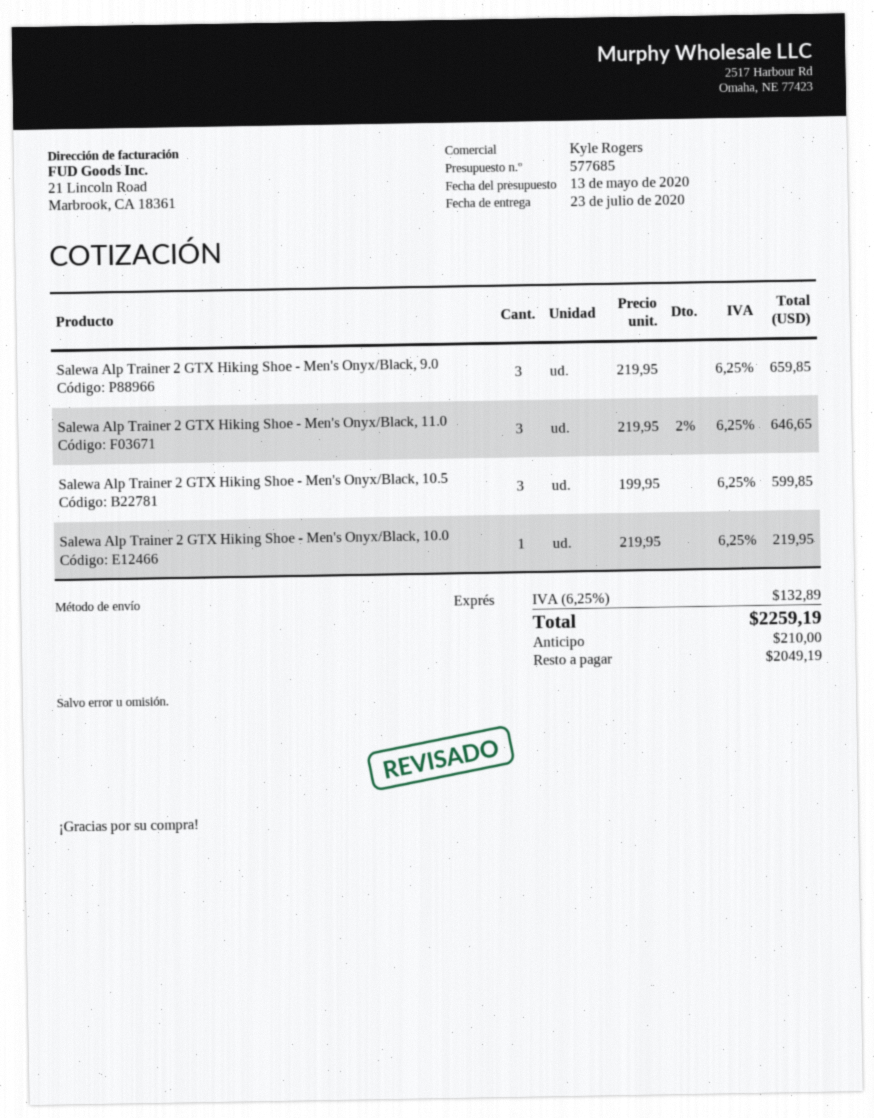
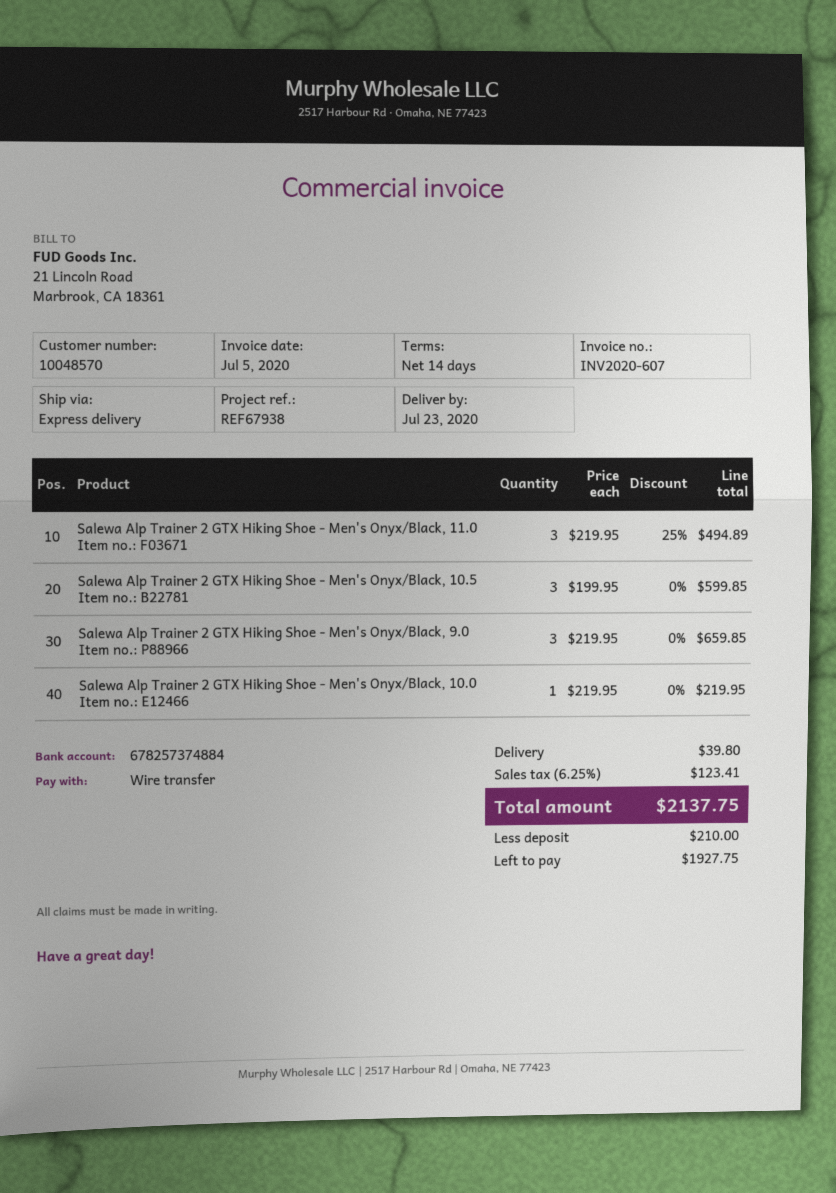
Salewa Alp Trainer 2 GTX Hiking Shoe - Men's Onyx/Black, 11.0: 3 x 219.95 - 2% = 646.65 -> 3 x 219.95 - 25% = 494.89
shipping: none -> 39.80
tax: 6.25% = 132.89 -> 6.25% = 123.41
total: 2259.19 -> 2137.75
balance: 2049.19 -> 1927.75

